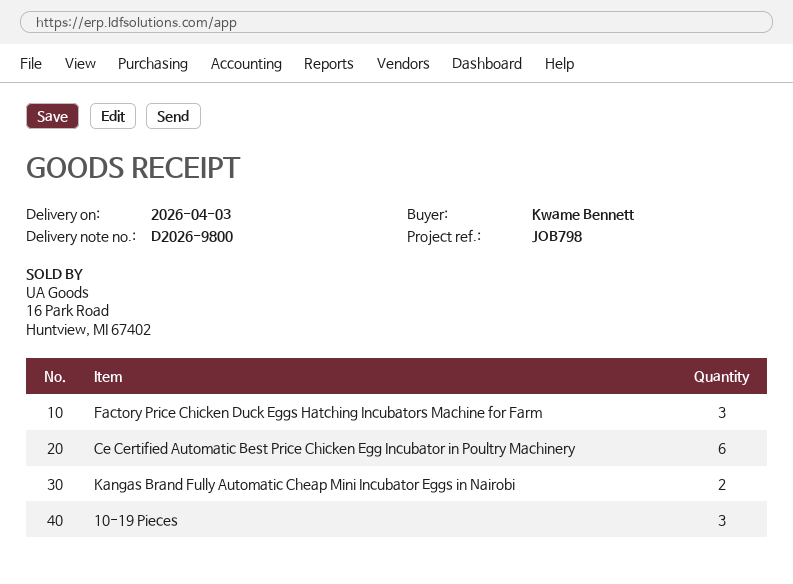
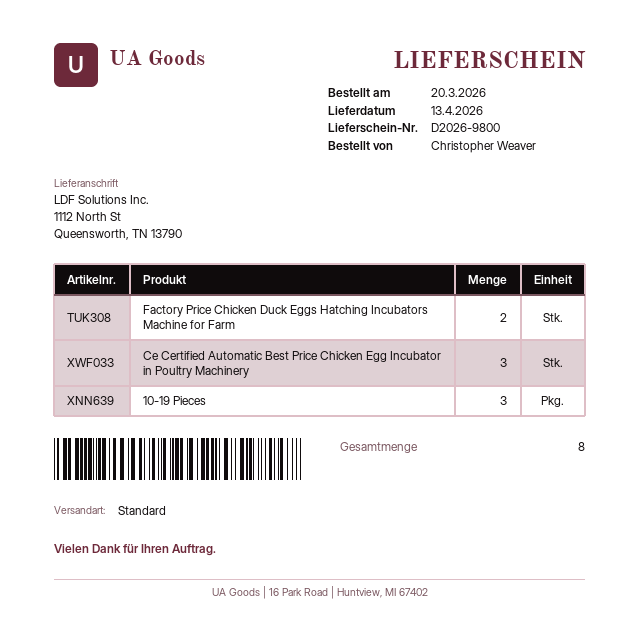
delivery date: 2026-04-03 -> 2026-04-13
ordered by: Kwame Bennett -> Christopher Weaver
Factory Price Chicken Duck Eggs Hatching Incubators Machine for Farm: 3 -> 2
Ce Certified Automatic Best Price Chicken Egg Incubator in Poultry Machinery: 6 -> 3
Kangas Brand Fully Automatic Cheap Mini Incubator Eggs in Nairobi: 2 -> none

